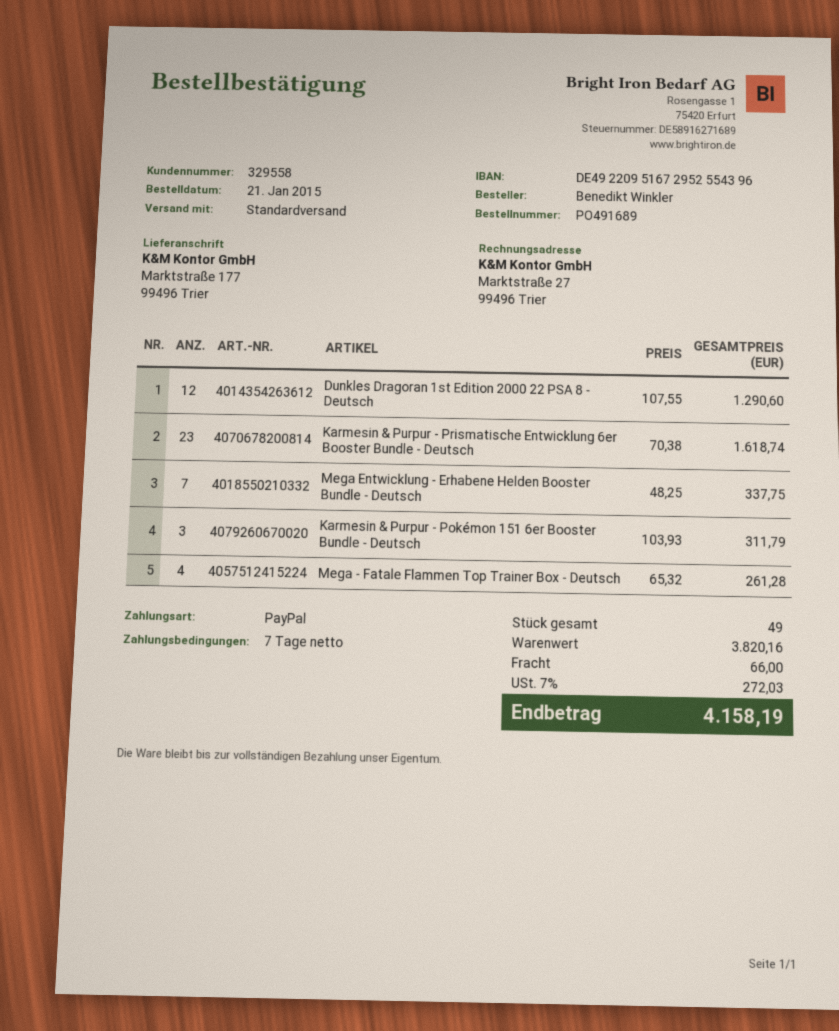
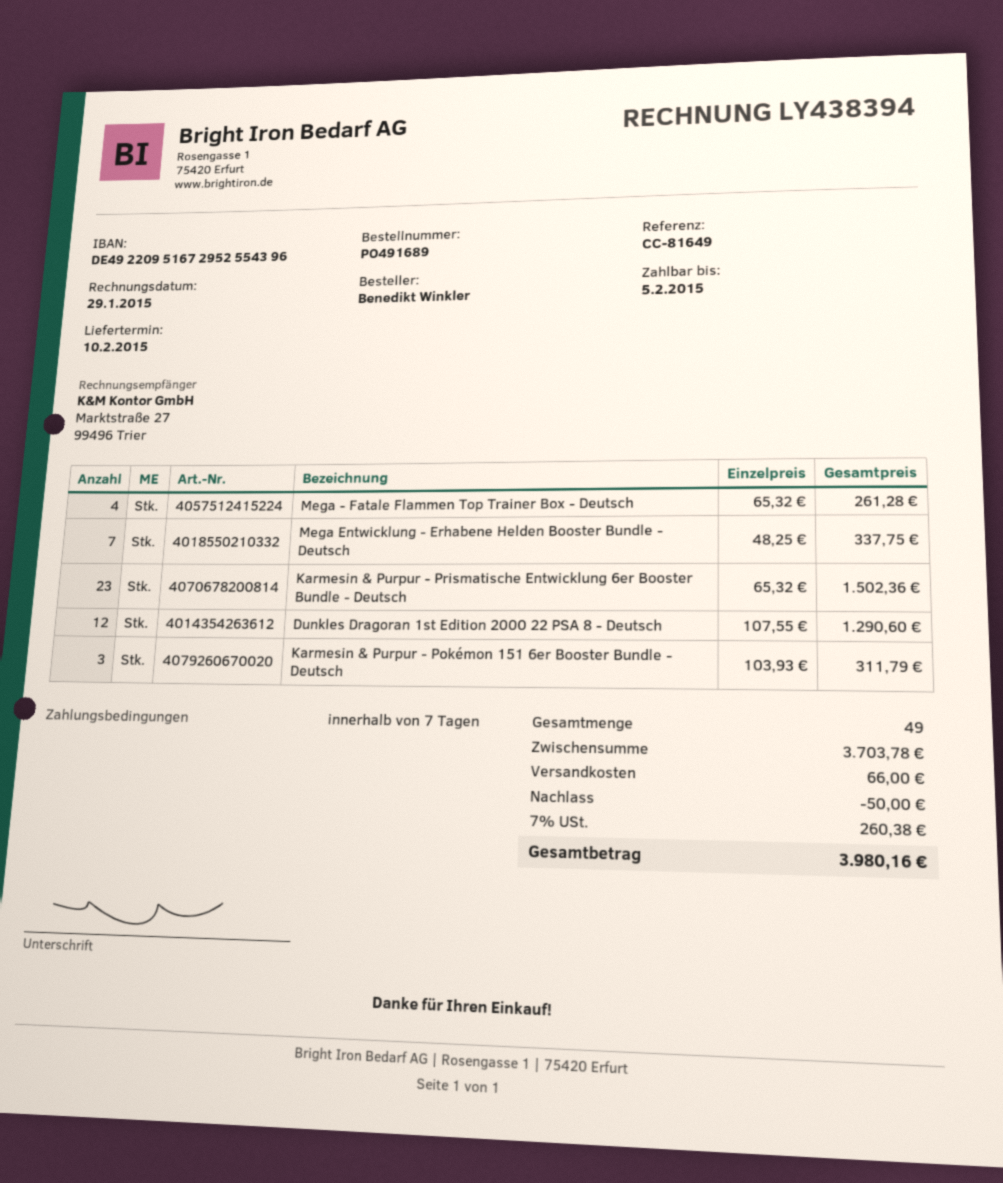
Karmesin & Purpur - Prismatische Entwicklung 6er Booster Bundle - Deutsch: 23 x 70.38 = 1618.74 -> 23 x 65.32 = 1502.36
subtotal: 3820.16 -> 3703.78
discount: none -> 50.00
tax: 7% = 272.03 -> 7% = 260.38
total: 4158.19 -> 3980.16

